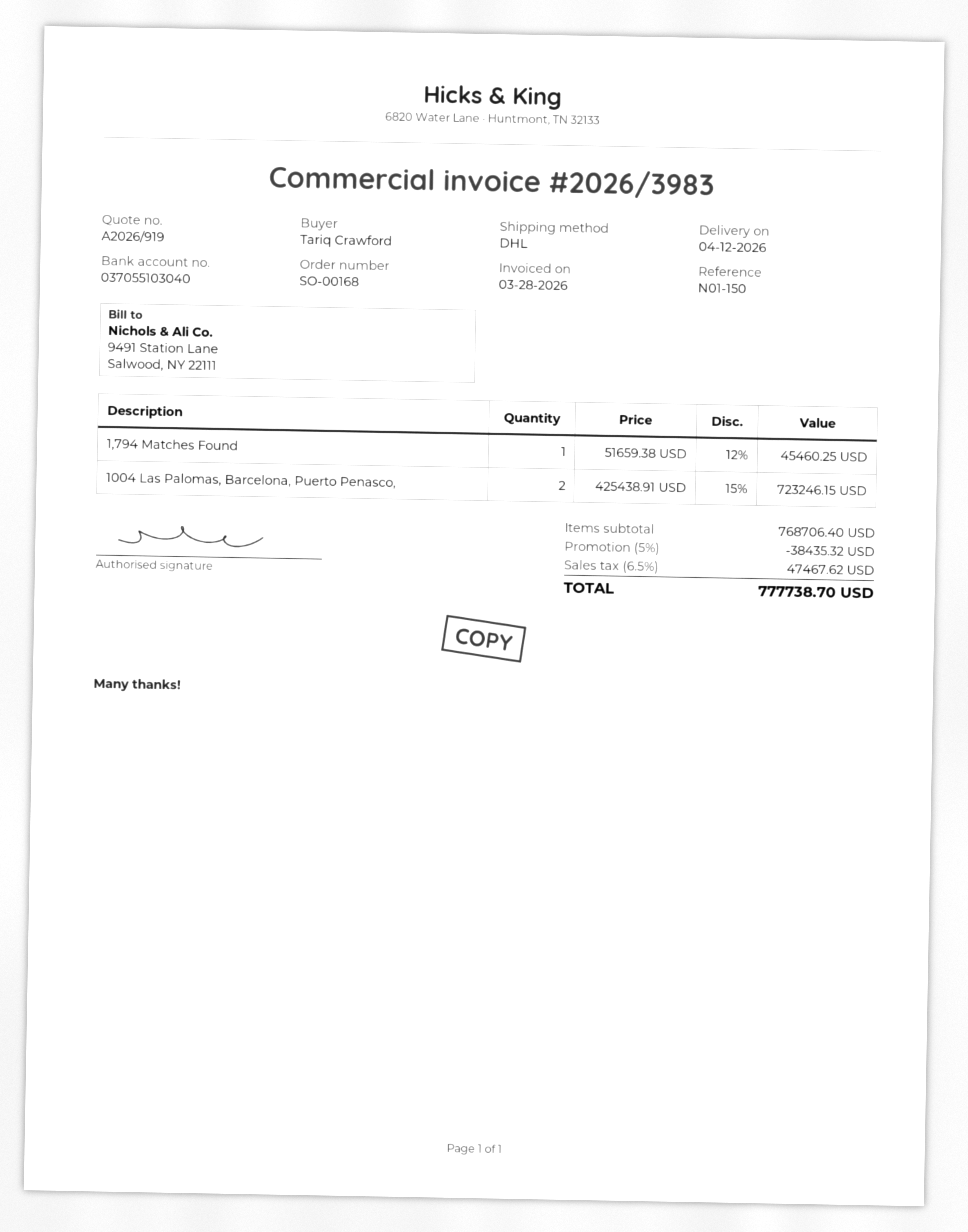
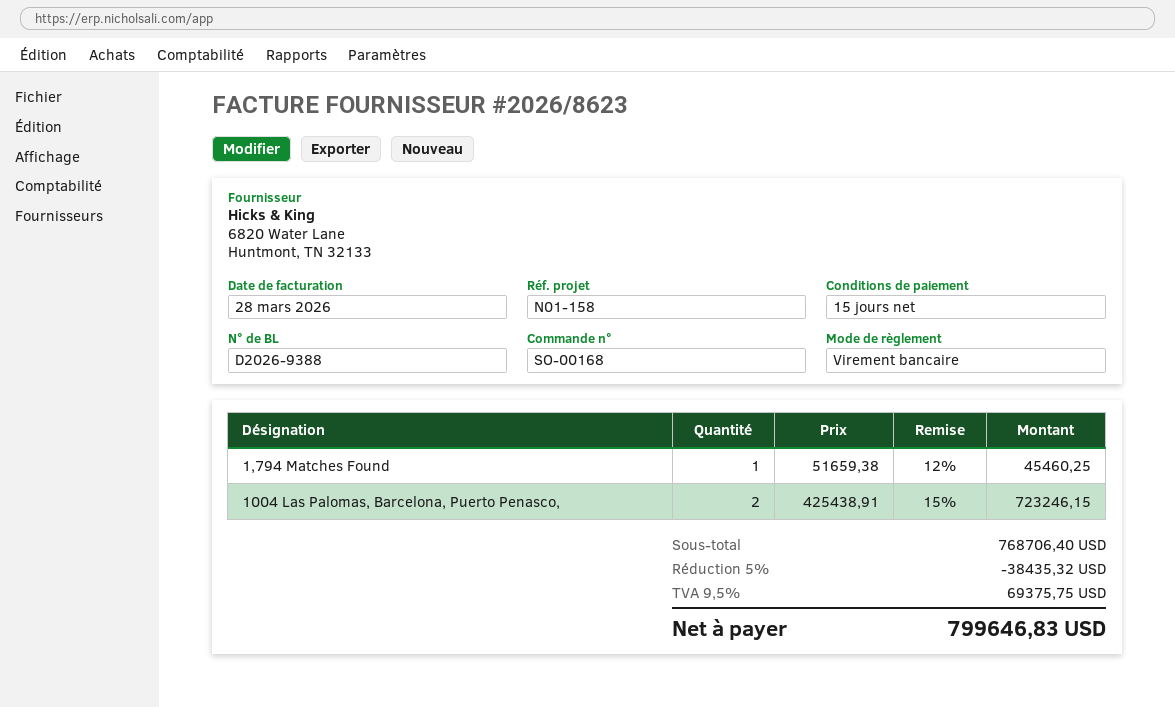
invoice number: 2026/3983 -> 2026/8623
reference: N01-150 -> N01-158
tax: 6.5% = 47467.62 -> 9.5% = 69375.75
total: 777738.70 -> 799646.83

